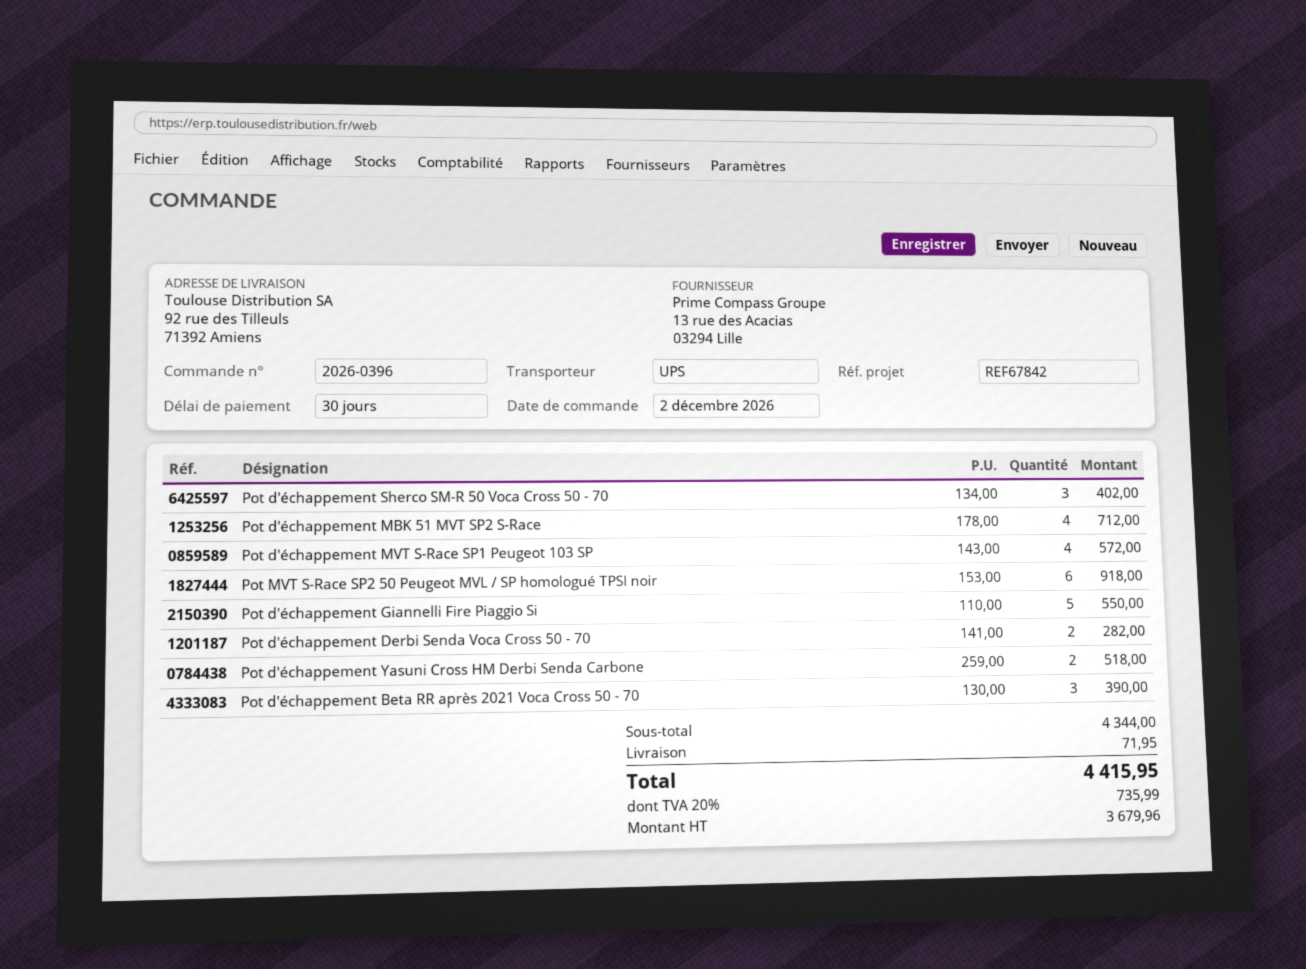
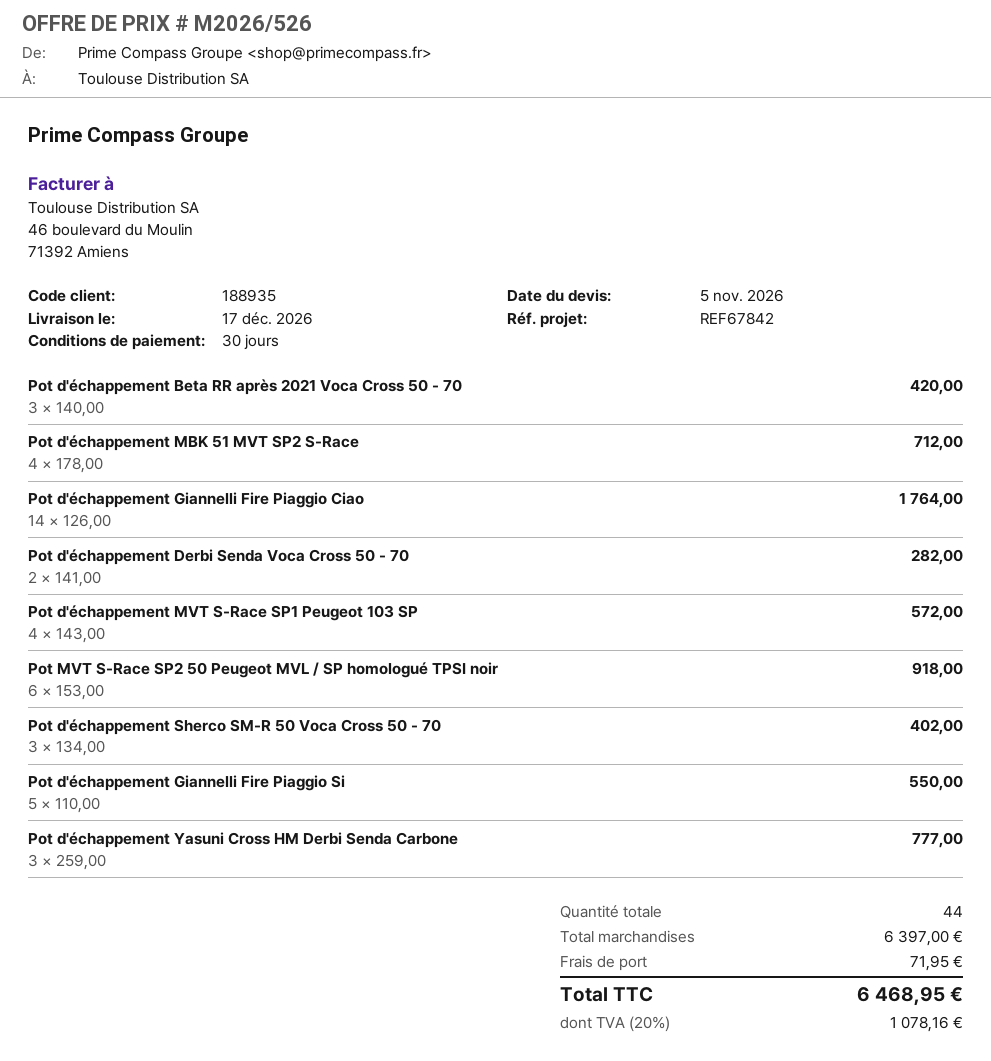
Pot d'échappement Yasuni Cross HM Derbi Senda Carbone: 2 x 259.00 = 518.00 -> 3 x 259.00 = 777.00
Pot d'échappement Beta RR après 2021 Voca Cross 50 - 70: 3 x 130.00 = 390.00 -> 3 x 140.00 = 420.00
Pot d'échappement Giannelli Fire Piaggio Ciao: none -> 14 x 126.00 = 1764.00
subtotal: 4344.00 -> 6397.00
tax: 20% = 735.99 -> 20% = 1078.16
total: 4415.95 -> 6468.95

